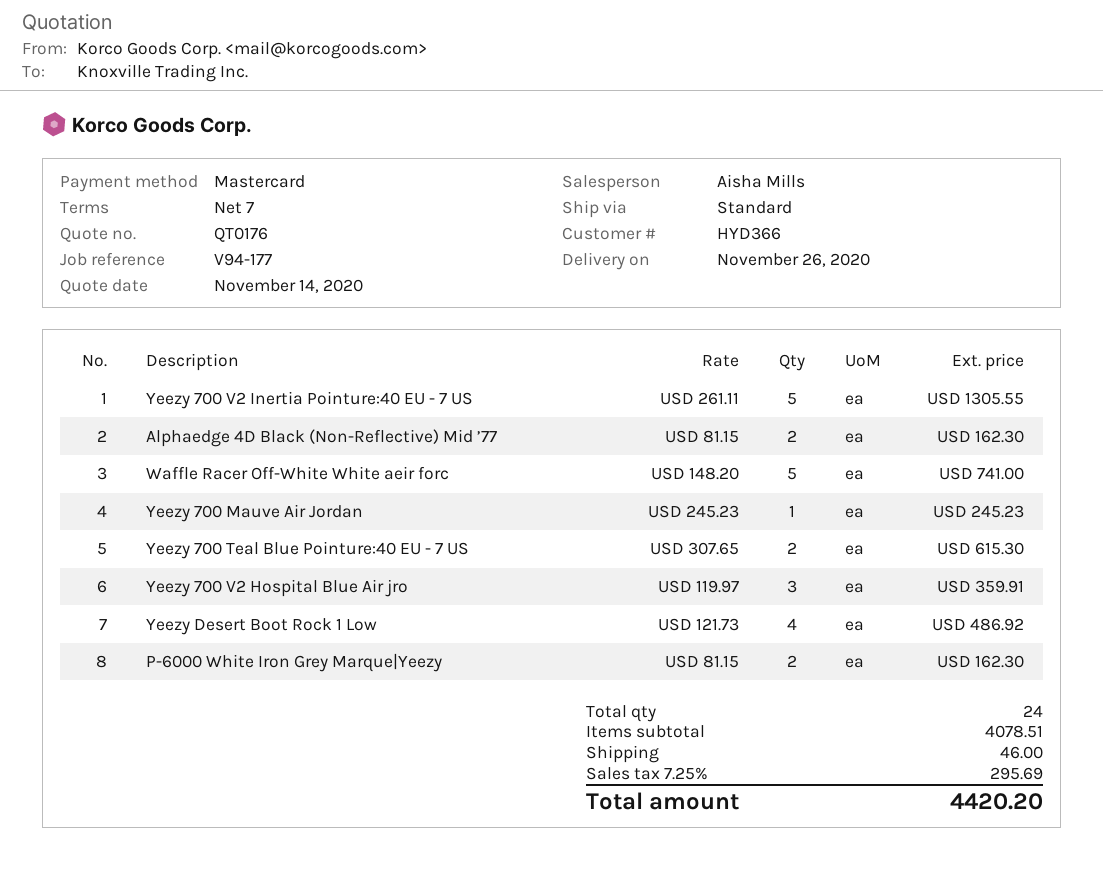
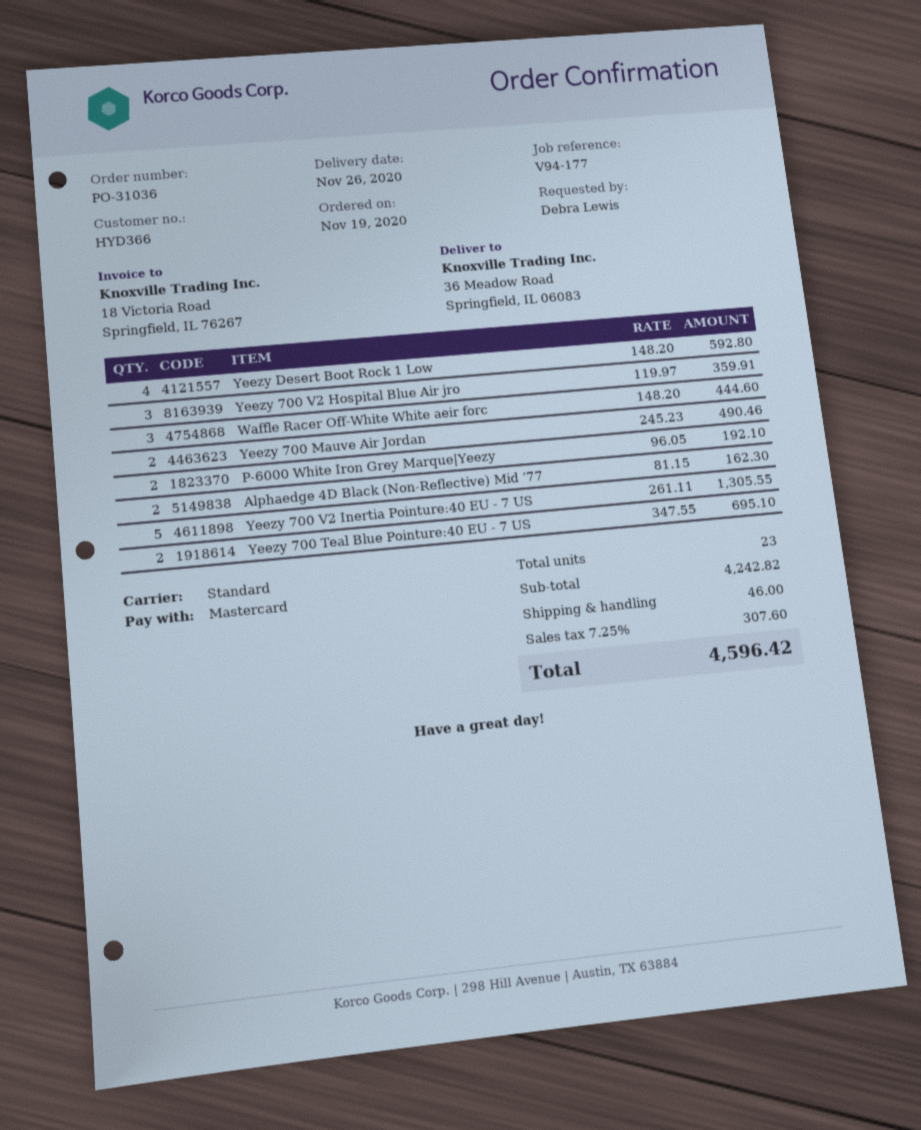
Waffle Racer Off-White White aeir forc: 5 x 148.20 = 741.00 -> 3 x 148.20 = 444.60
Yeezy 700 Mauve Air Jordan: 1 x 245.23 = 245.23 -> 2 x 245.23 = 490.46
Yeezy 700 Teal Blue Pointure:40 EU - 7 US: 2 x 307.65 = 615.30 -> 2 x 347.55 = 695.10
Yeezy Desert Boot Rock 1 Low: 4 x 121.73 = 486.92 -> 4 x 148.20 = 592.80
P-6000 White Iron Grey Marque|Yeezy: 2 x 81.15 = 162.30 -> 2 x 96.05 = 192.10
total quantity: 24 -> 23
subtotal: 4078.51 -> 4242.82
tax: 7.25% = 295.69 -> 7.25% = 307.60
total: 4420.20 -> 4596.42

